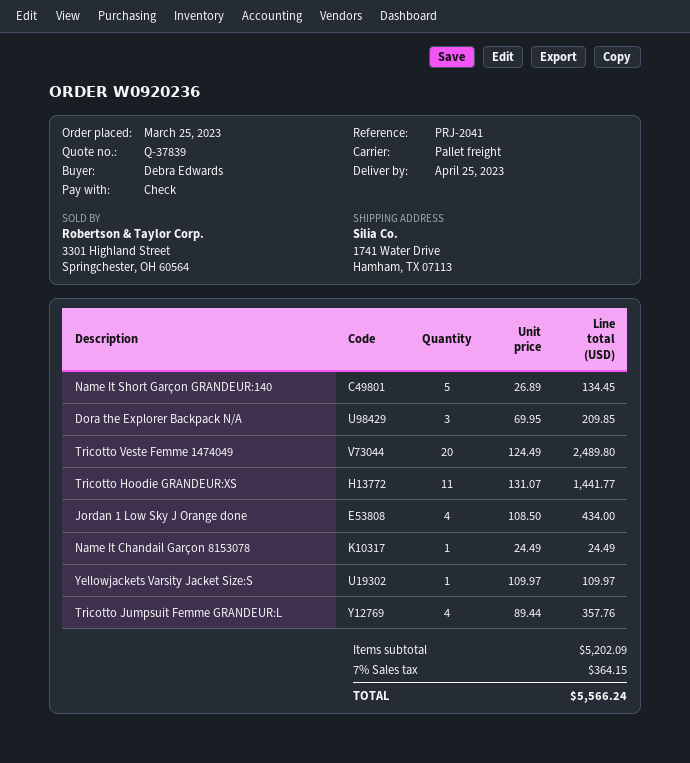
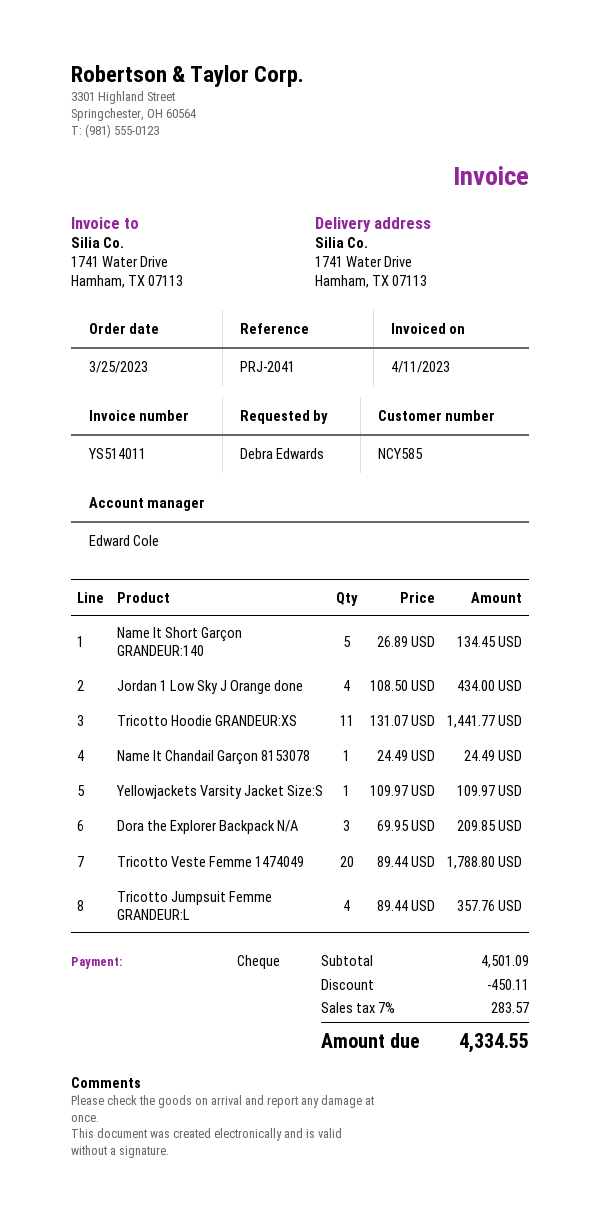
Tricotto Veste Femme 1474049: 20 x 124.49 = 2489.80 -> 20 x 89.44 = 1788.80
subtotal: 5202.09 -> 4501.09
discount: none -> 450.11
tax: 7% = 364.15 -> 7% = 283.57
total: 5566.24 -> 4334.55

